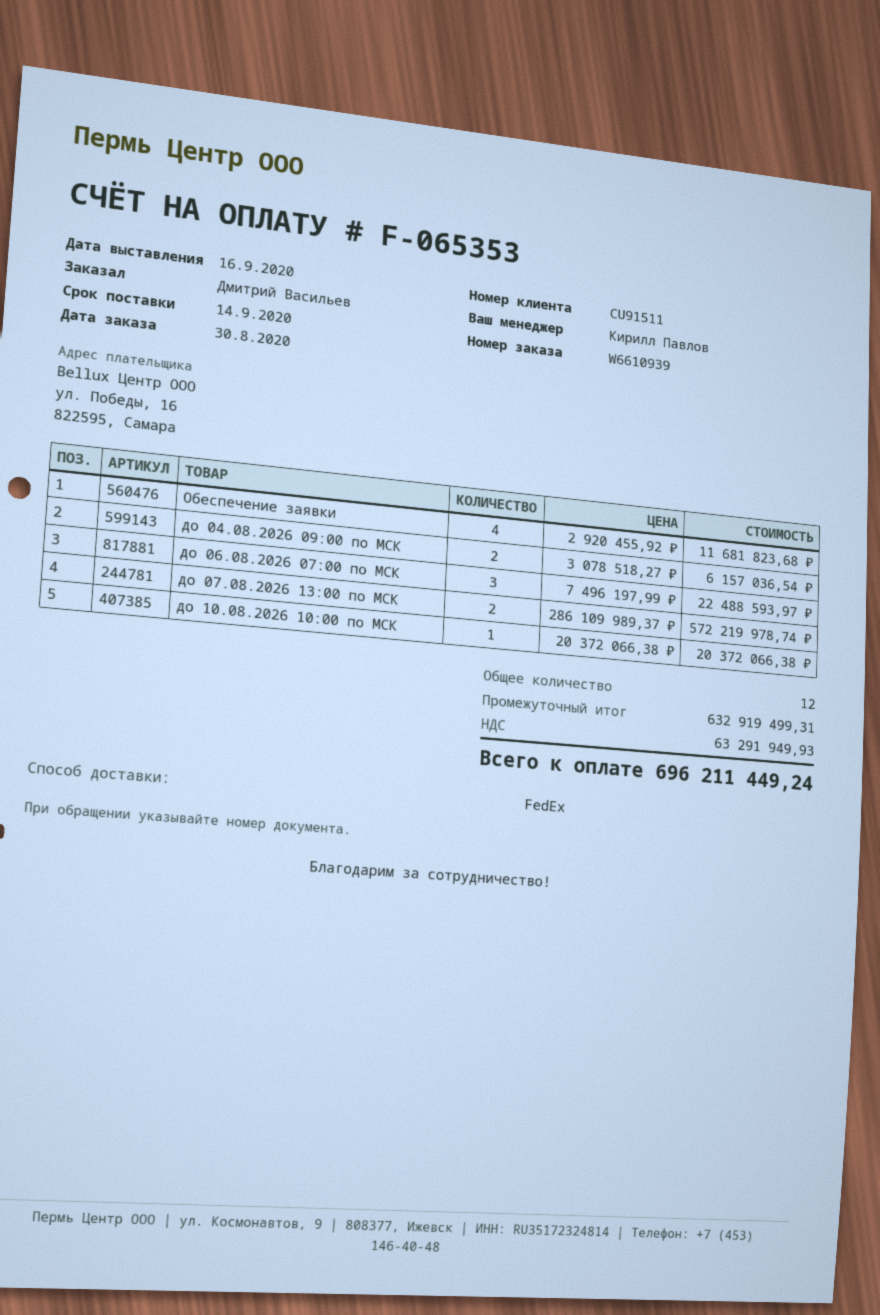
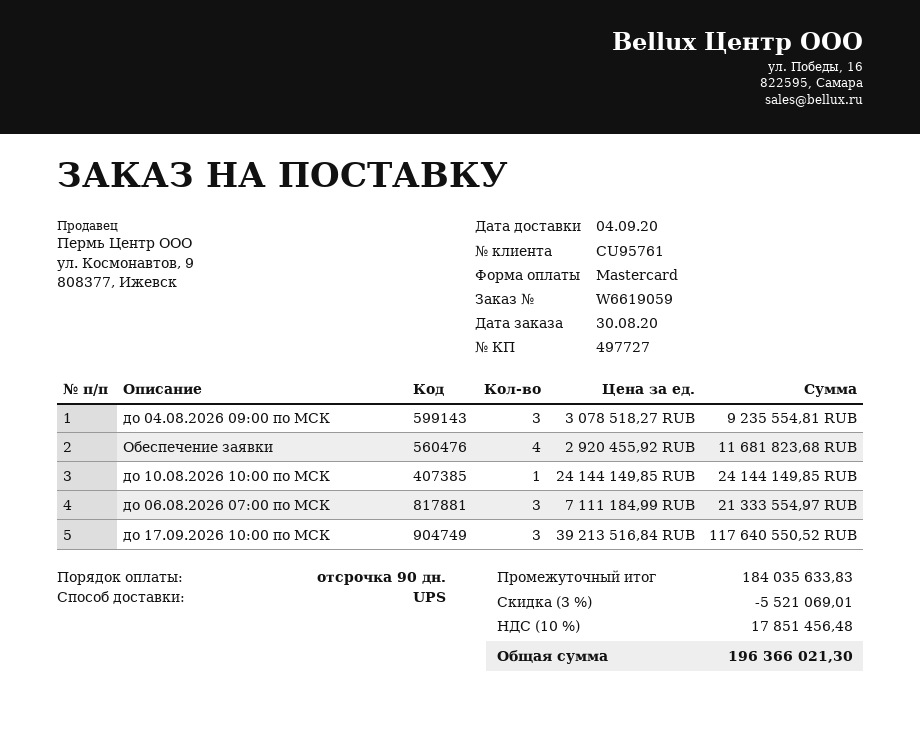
order number: W6610939 -> W6619059
delivery date: 2020-09-14 -> 2020-09-04
customer number: CU91511 -> CU95761
shipping method: FedEx -> UPS
до 04.08.2026 09:00 по МСК: 2 x 3078518.27 = 6157036.54 -> 3 x 3078518.27 = 9235554.81
до 06.08.2026 07:00 по МСК: 3 x 7496197.99 = 22488593.97 -> 3 x 7111184.99 = 21333554.97
до 07.08.2026 13:00 по МСК: 2 x 286109989.37 = 572219978.74 -> none
до 10.08.2026 10:00 по МСК: 1 x 20372066.38 = 20372066.38 -> 1 x 24144149.85 = 24144149.85
до 17.09.2026 10:00 по МСК: none -> 3 x 39213516.84 = 117640550.52
subtotal: 632919499.31 -> 184035633.83
discount: none -> 3% = 5521069.01
tax: 63291949.93 -> 17851456.48
total: 696211449.24 -> 196366021.30

